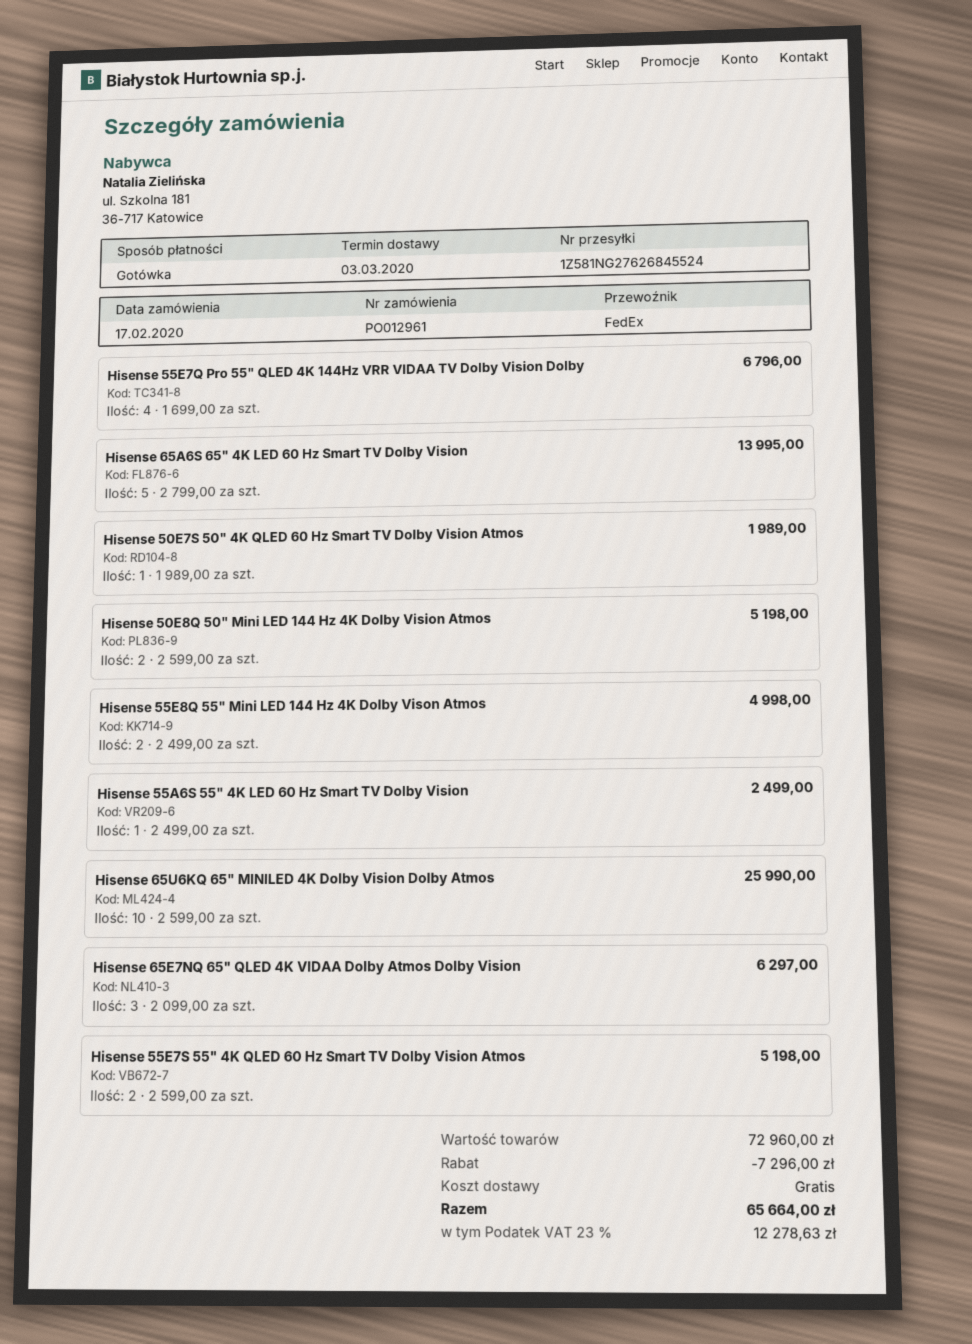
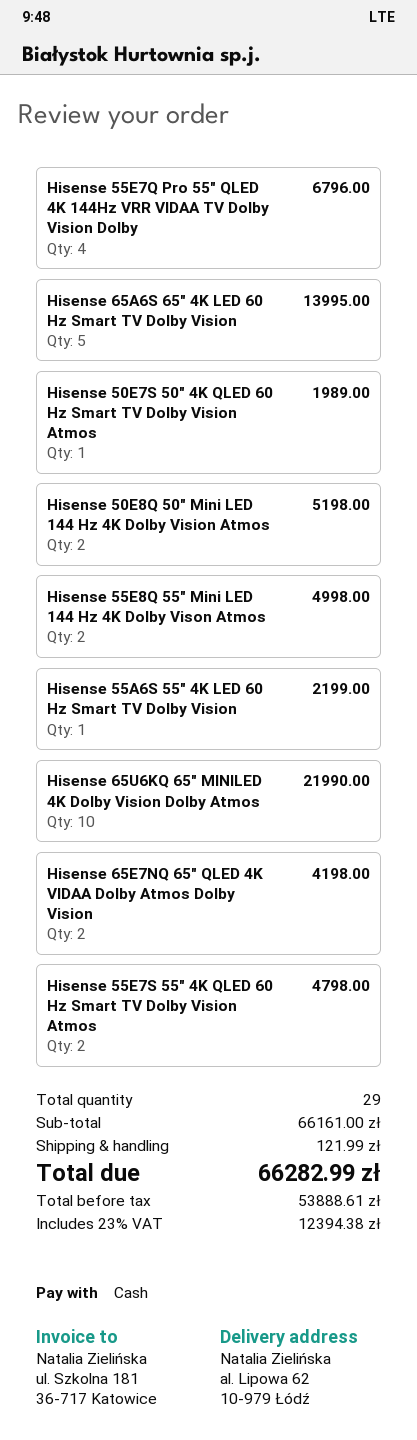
Hisense 55A6S 55" 4K LED 60 Hz Smart TV Dolby Vision: 1 for 2499.00 -> 1 for 2199.00
Hisense 65U6KQ 65" MINILED 4K Dolby Vision Dolby Atmos: 10 for 25990.00 -> 10 for 21990.00
Hisense 65E7NQ 65" QLED 4K VIDAA Dolby Atmos Dolby Vision: 3 for 6297.00 -> 2 for 4198.00
Hisense 55E7S 55" 4K QLED 60 Hz Smart TV Dolby Vision Atmos: 2 for 5198.00 -> 2 for 4798.00
subtotal: 72960.00 -> 66161.00
discount: 7296.00 -> none
shipping: 0.00 -> 121.99
tax: 23% = 12278.63 -> 23% = 12394.38
total: 65664.00 -> 66282.99

